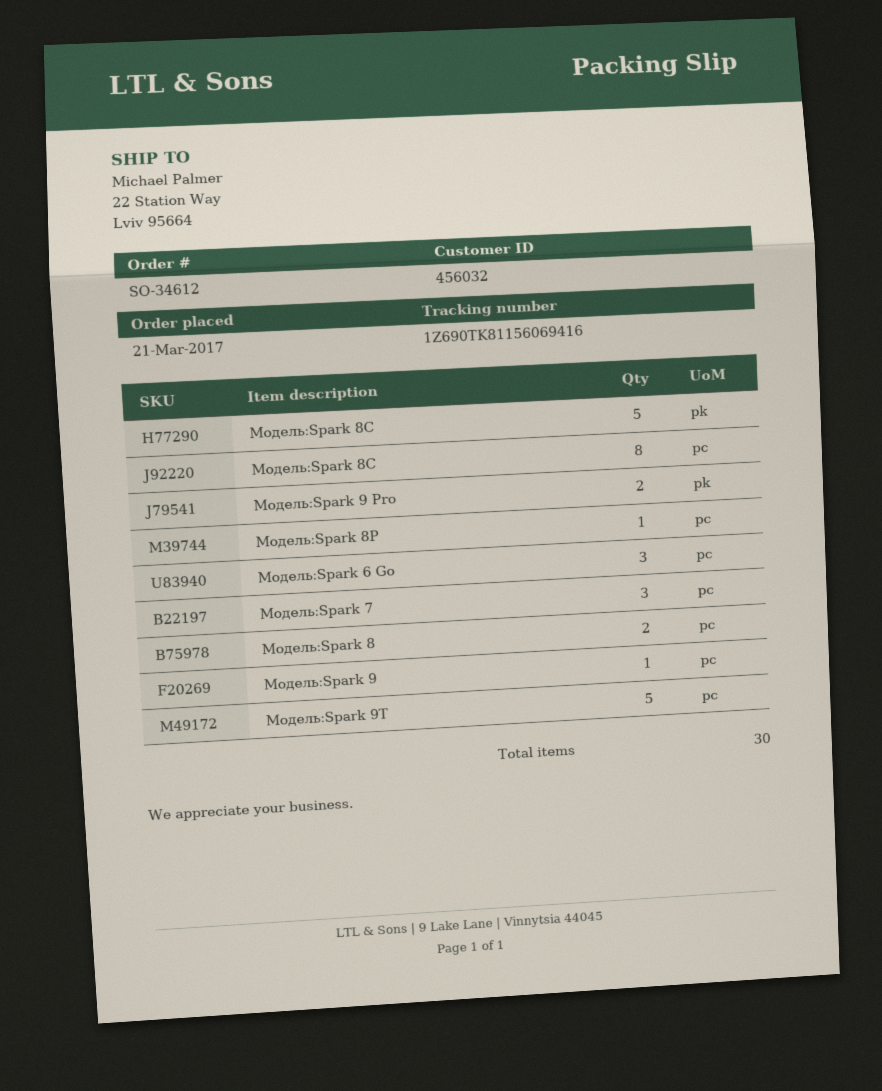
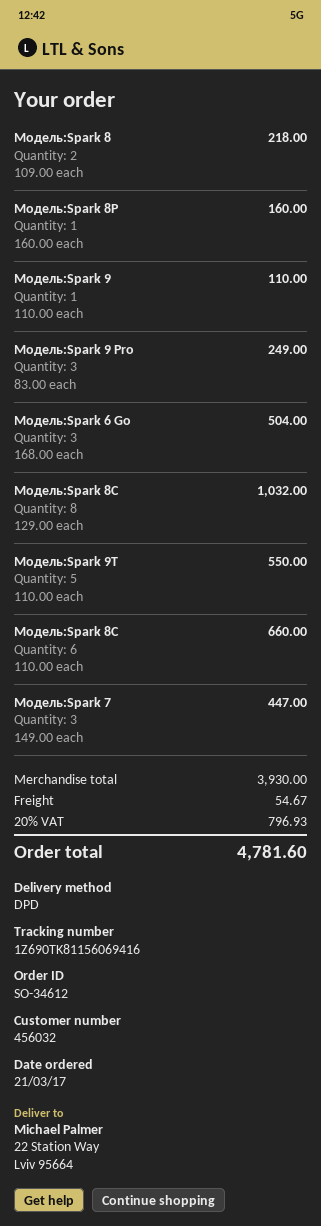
Модель:Spark 8C: 5 -> 6
Модель:Spark 9 Pro: 2 -> 3

